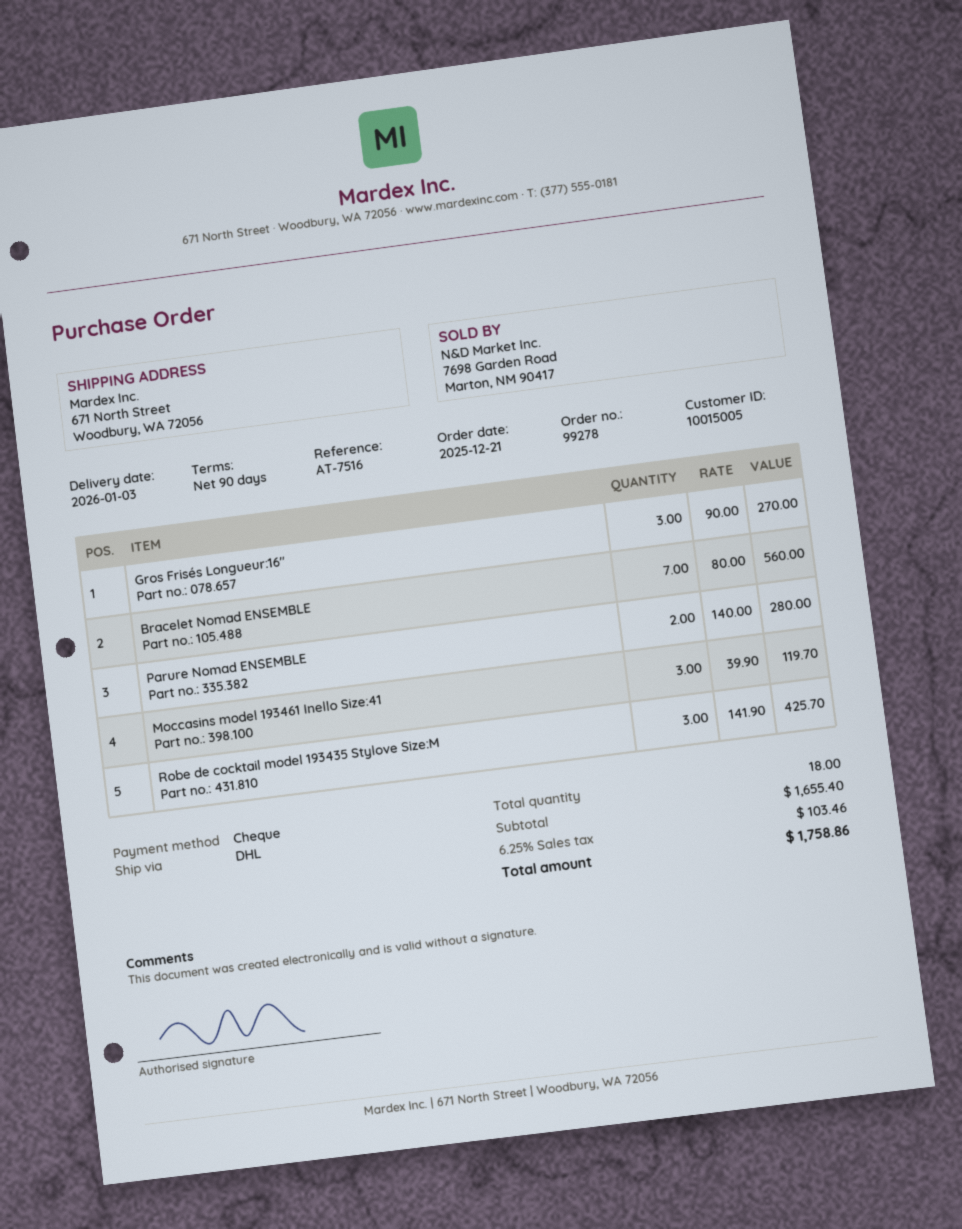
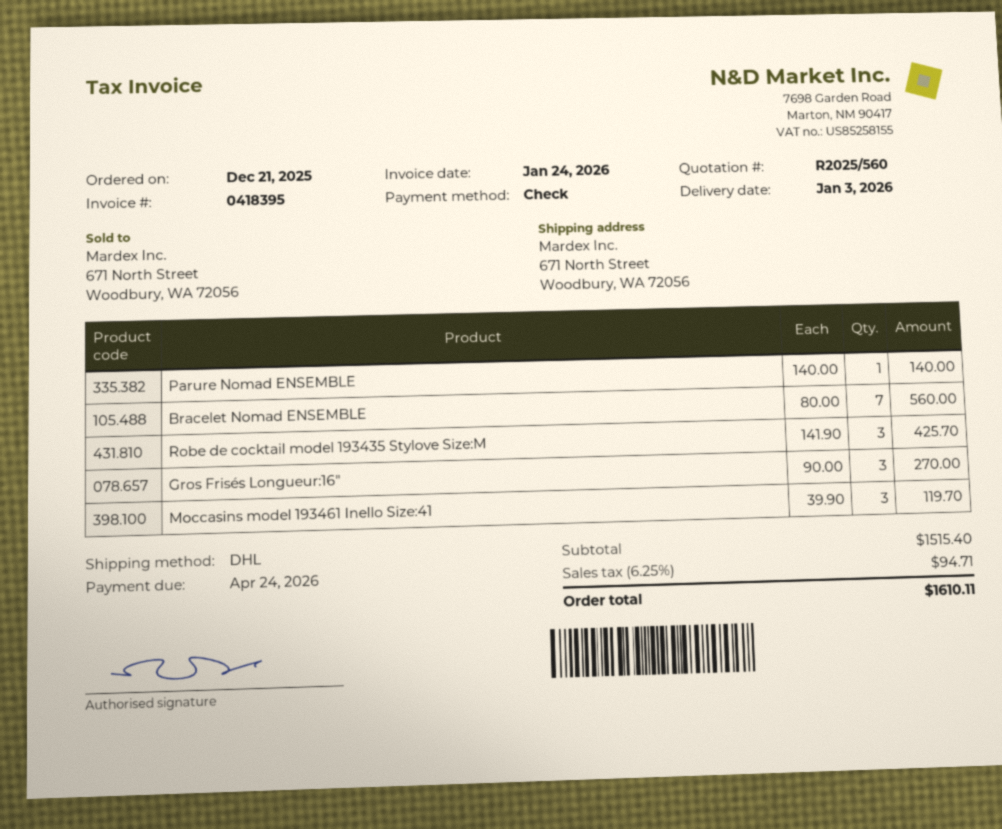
Parure Nomad ENSEMBLE: 2 x 140.00 = 280.00 -> 1 x 140.00 = 140.00
subtotal: 1655.40 -> 1515.40
tax: 6.25% = 103.46 -> 6.25% = 94.71
total: 1758.86 -> 1610.11

